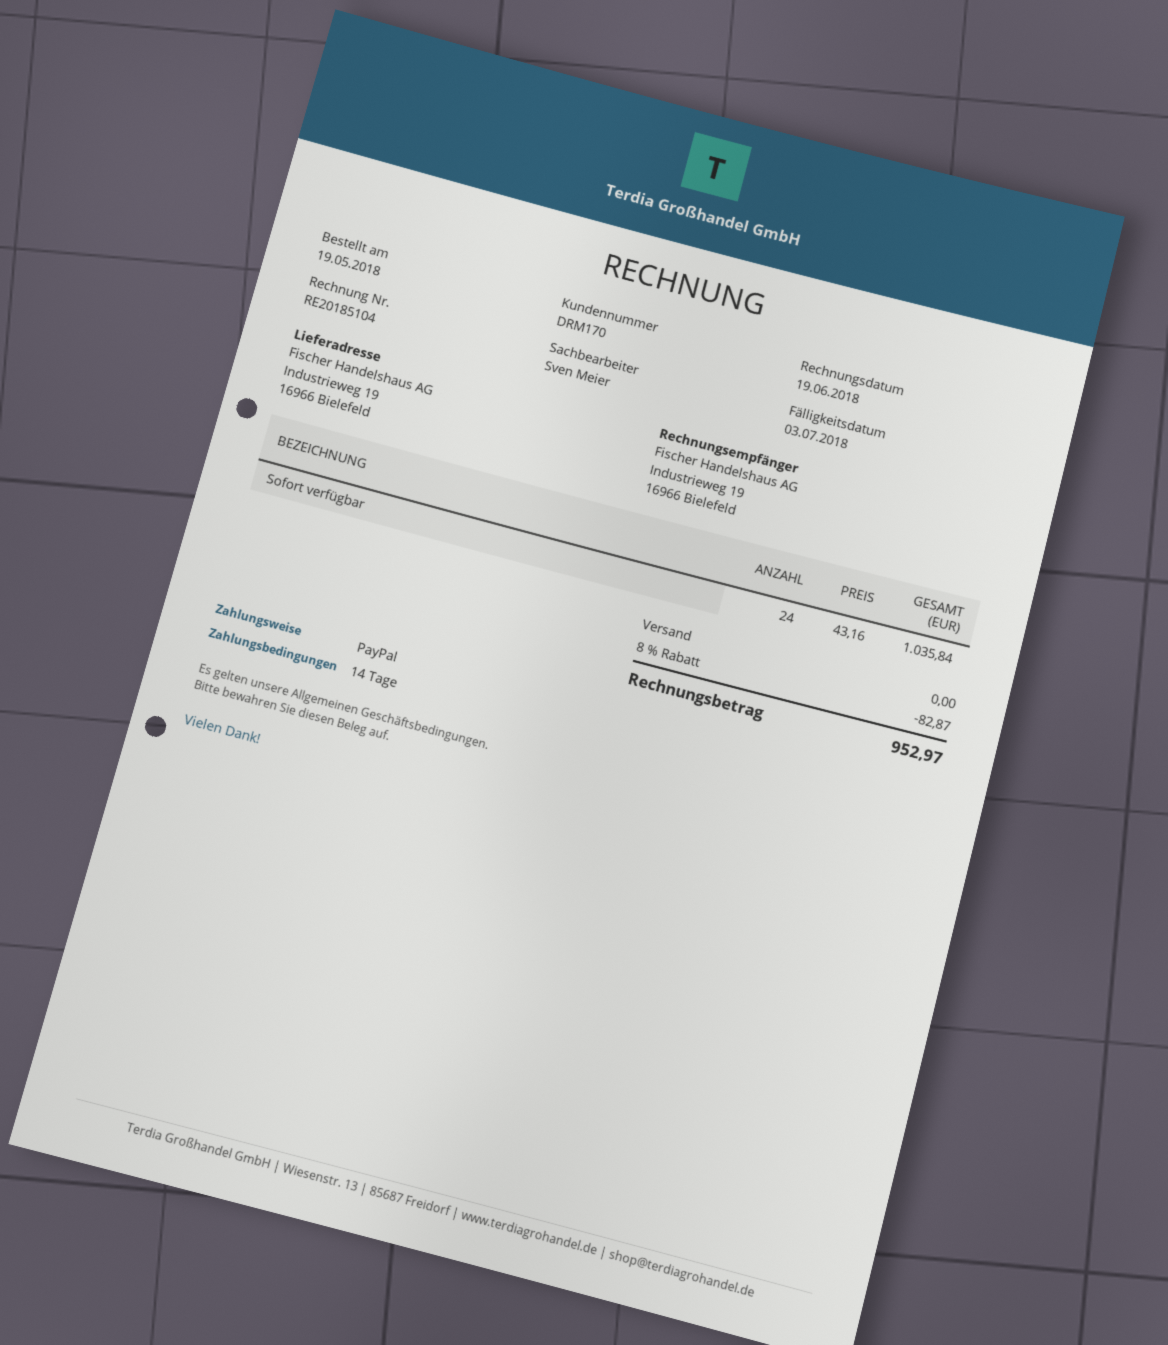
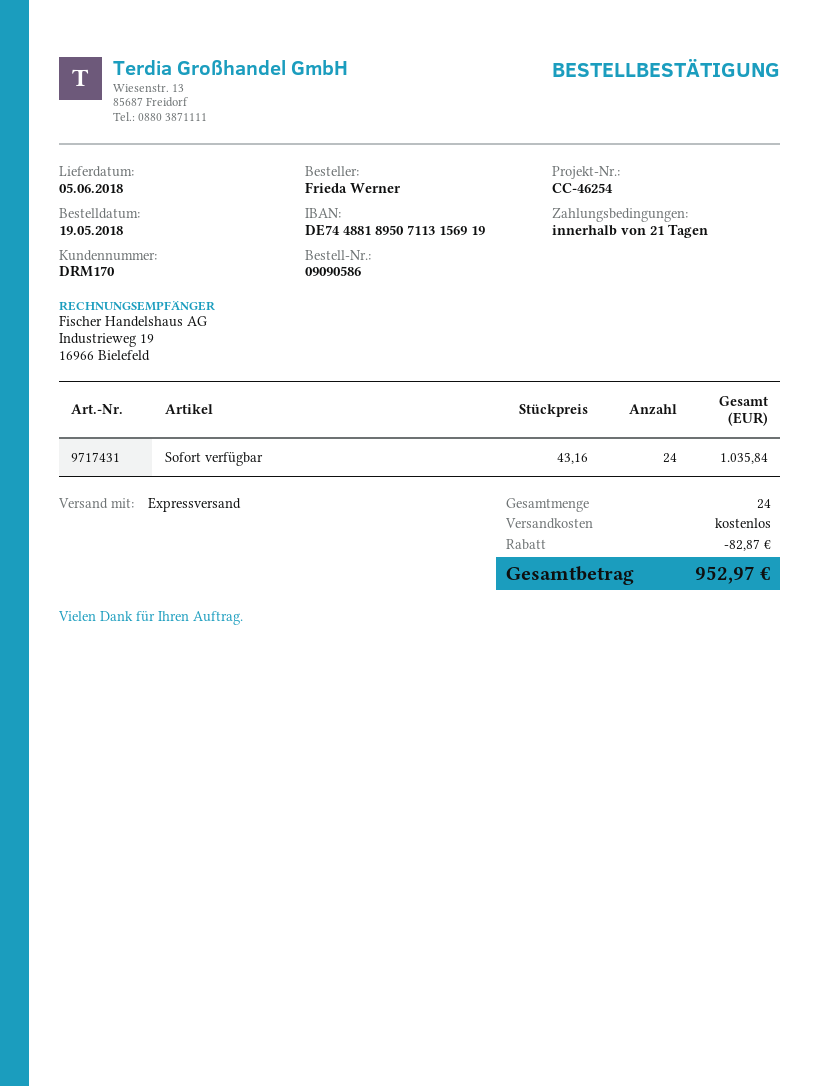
payment terms: 14 days -> 21 days

